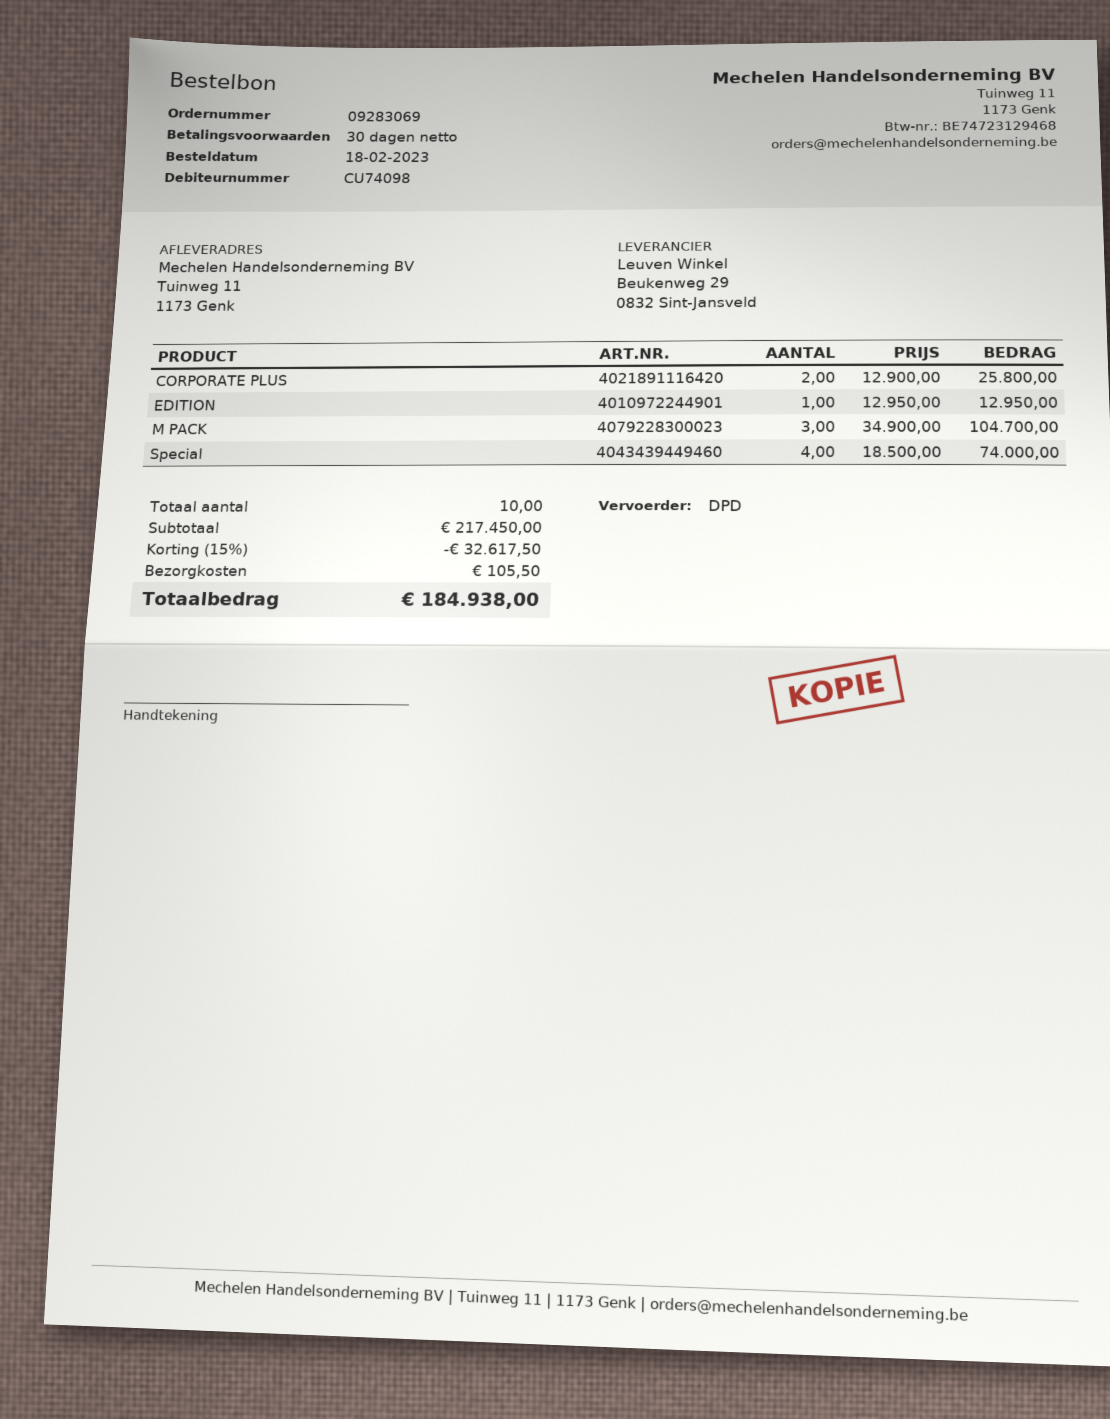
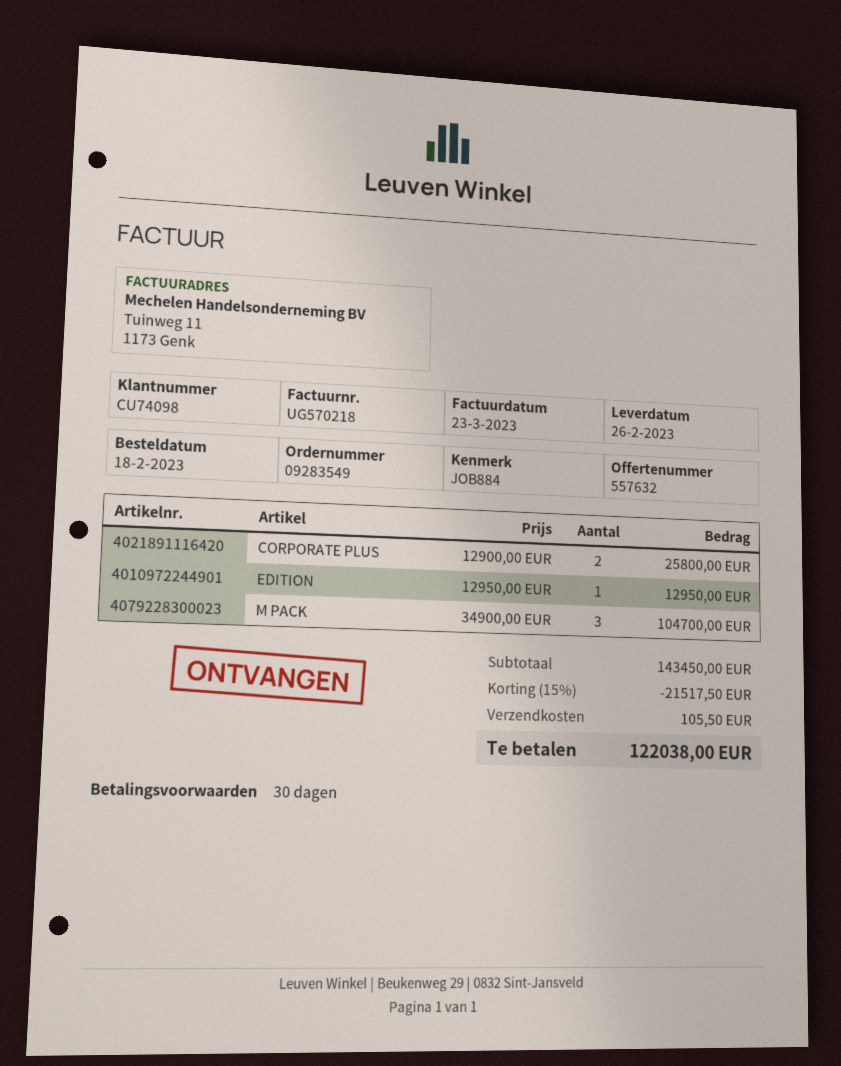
order number: 09283069 -> 09283549
Special: 4 x 18500.00 = 74000.00 -> none
subtotal: 217450.00 -> 143450.00
discount: 15% = 32617.50 -> 15% = 21517.50
total: 184938.00 -> 122038.00

